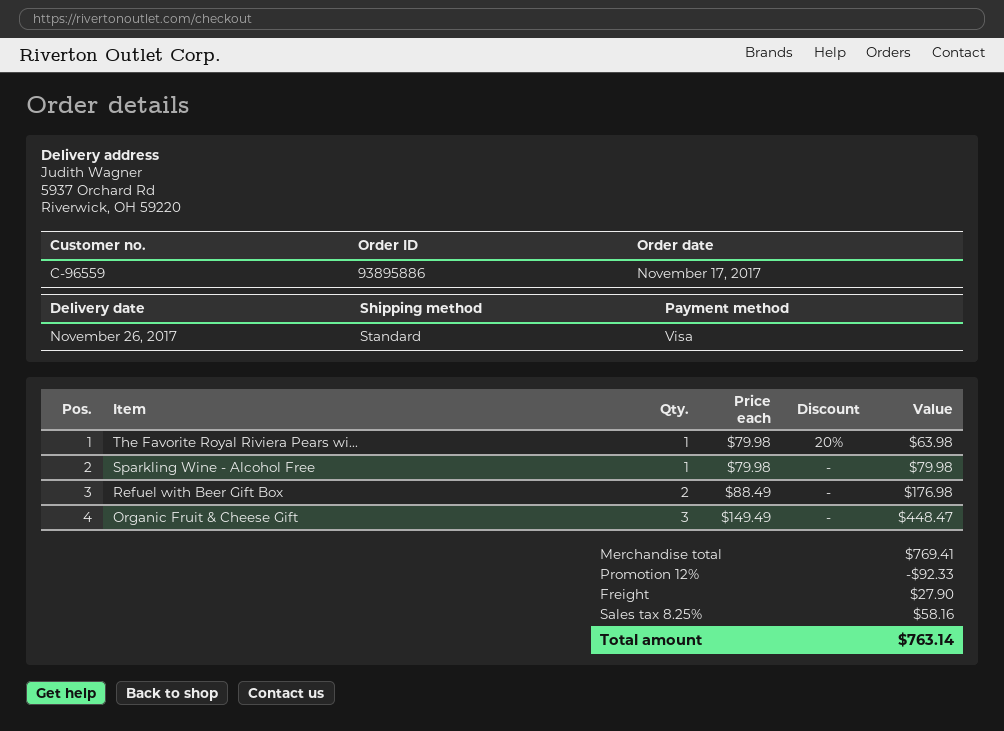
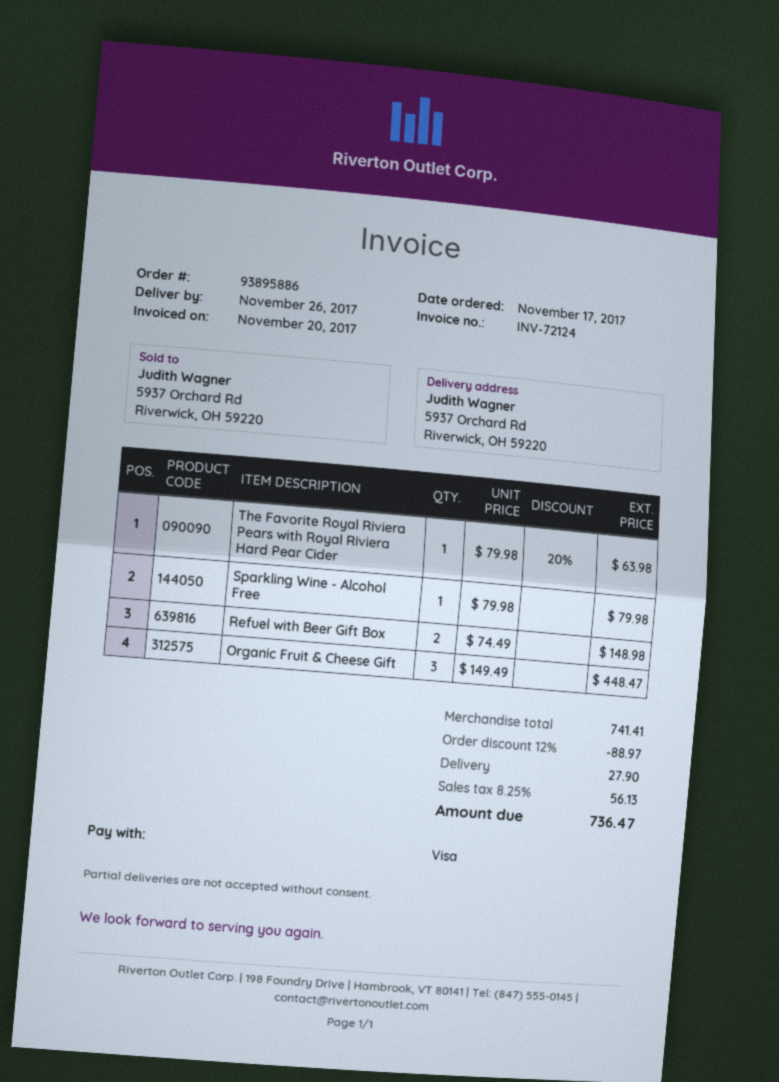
Refuel with Beer Gift Box: 2 x 88.49 = 176.98 -> 2 x 74.49 = 148.98
subtotal: 769.41 -> 741.41
discount: 12% = 92.33 -> 12% = 88.97
tax: 8.25% = 58.16 -> 8.25% = 56.13
total: 763.14 -> 736.47

